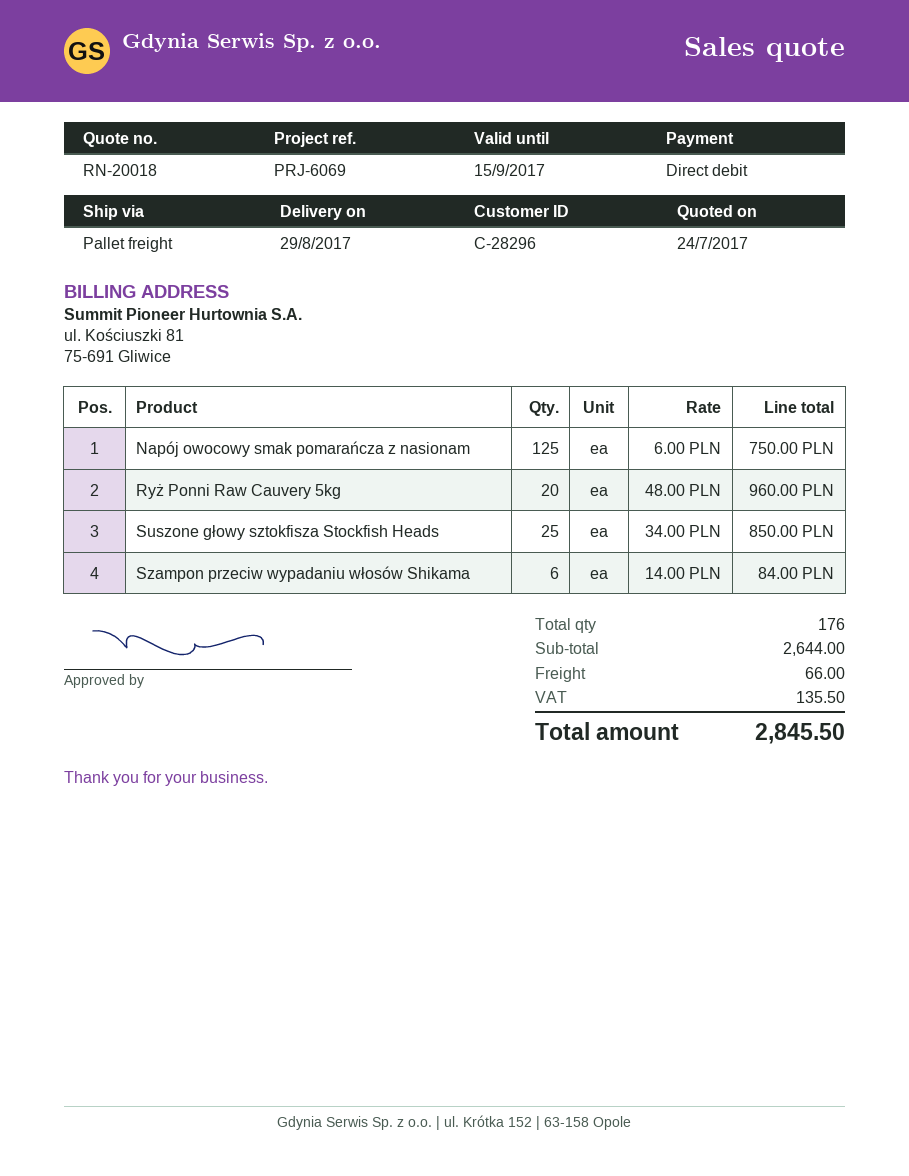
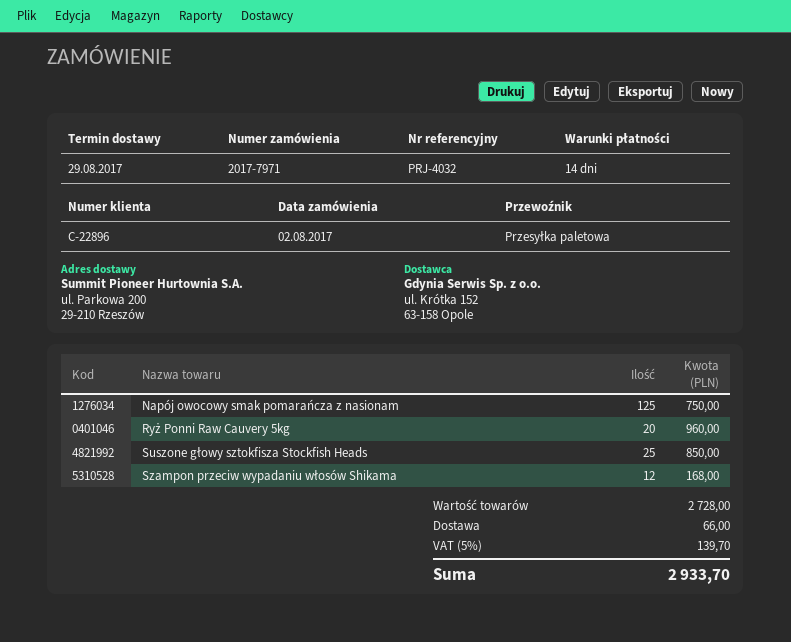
customer number: C-28296 -> C-22896
reference: PRJ-6069 -> PRJ-4032
Szampon przeciw wypadaniu włosów Shikama: 6 for 84.00 -> 12 for 168.00
subtotal: 2644.00 -> 2728.00
tax: 135.50 -> 139.70
total: 2845.50 -> 2933.70

